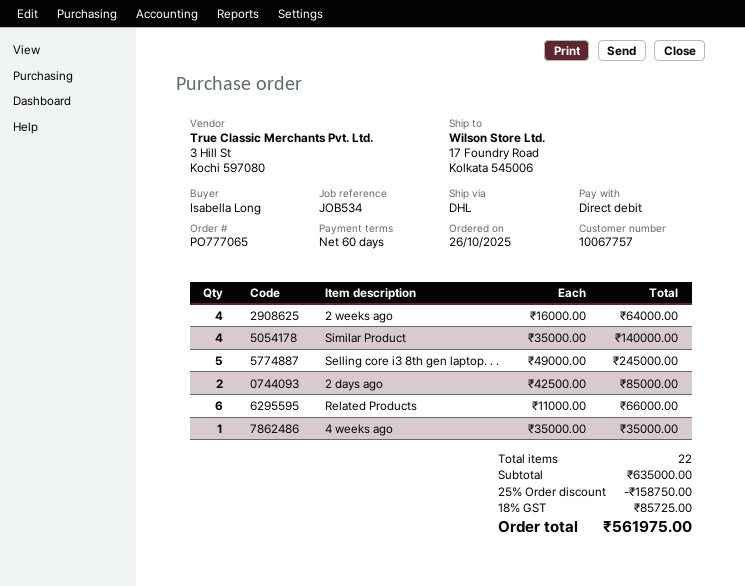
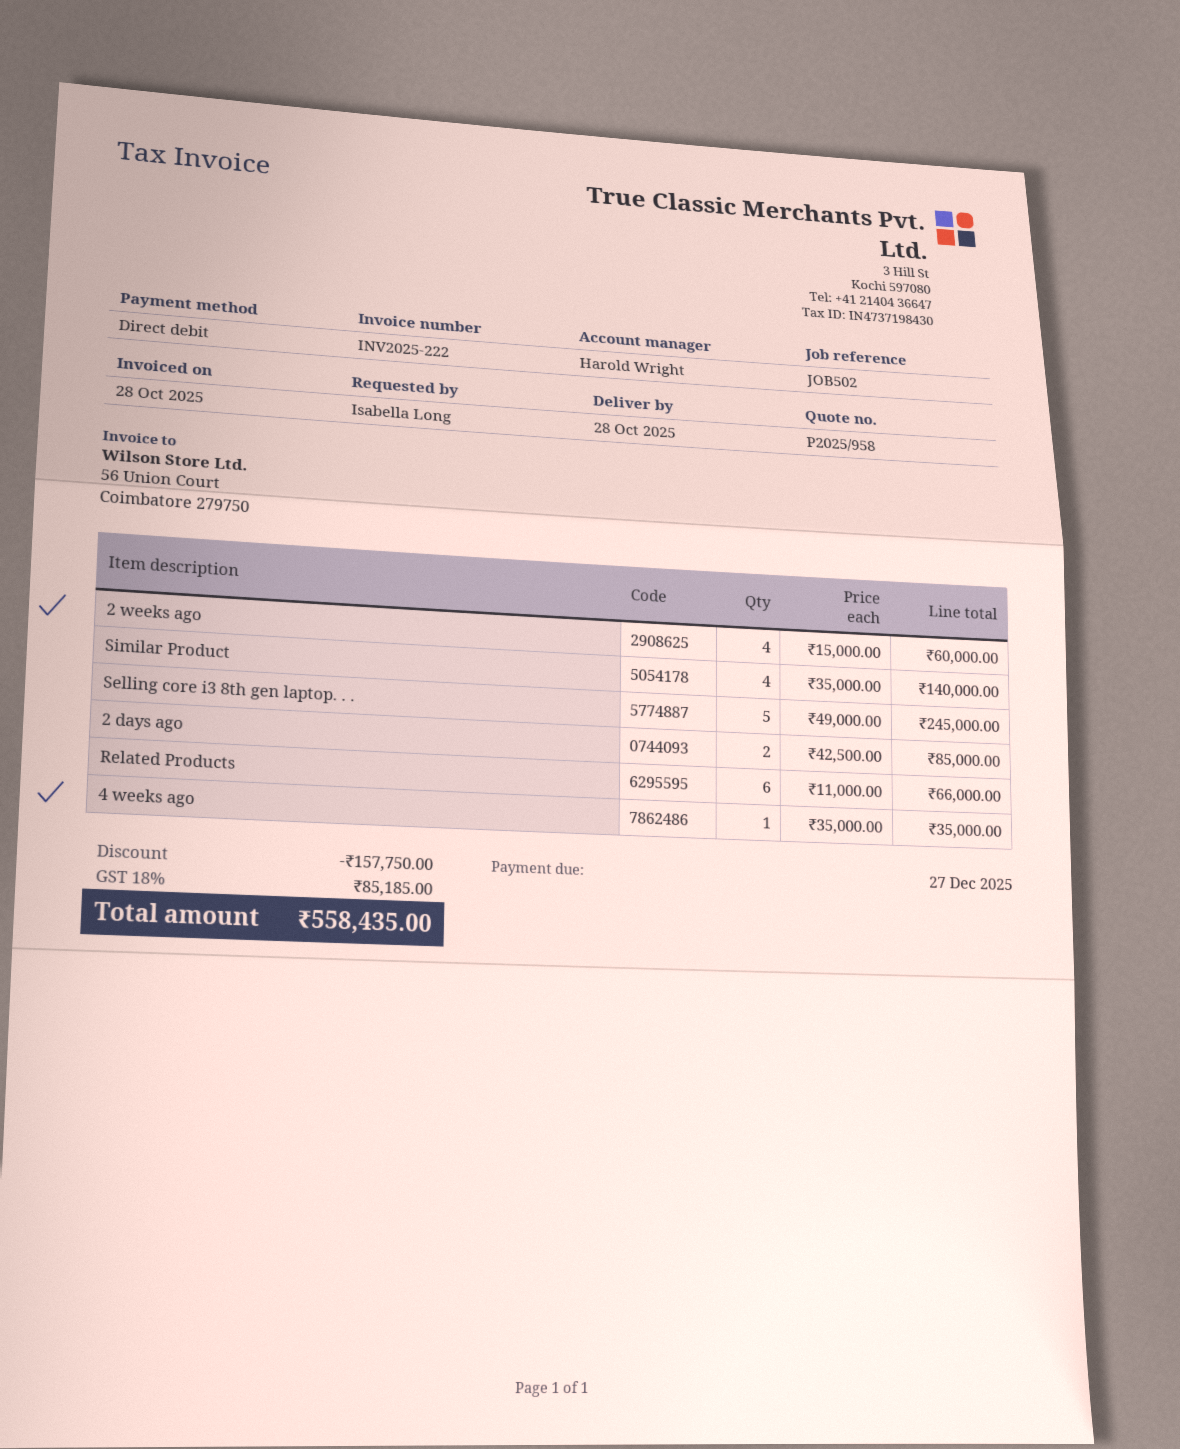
reference: JOB534 -> JOB502
2 weeks ago: 4 x 16000.00 = 64000.00 -> 4 x 15000.00 = 60000.00
discount: 158750.00 -> 157750.00
tax: 18% = 85725.00 -> 18% = 85185.00
total: 561975.00 -> 558435.00

